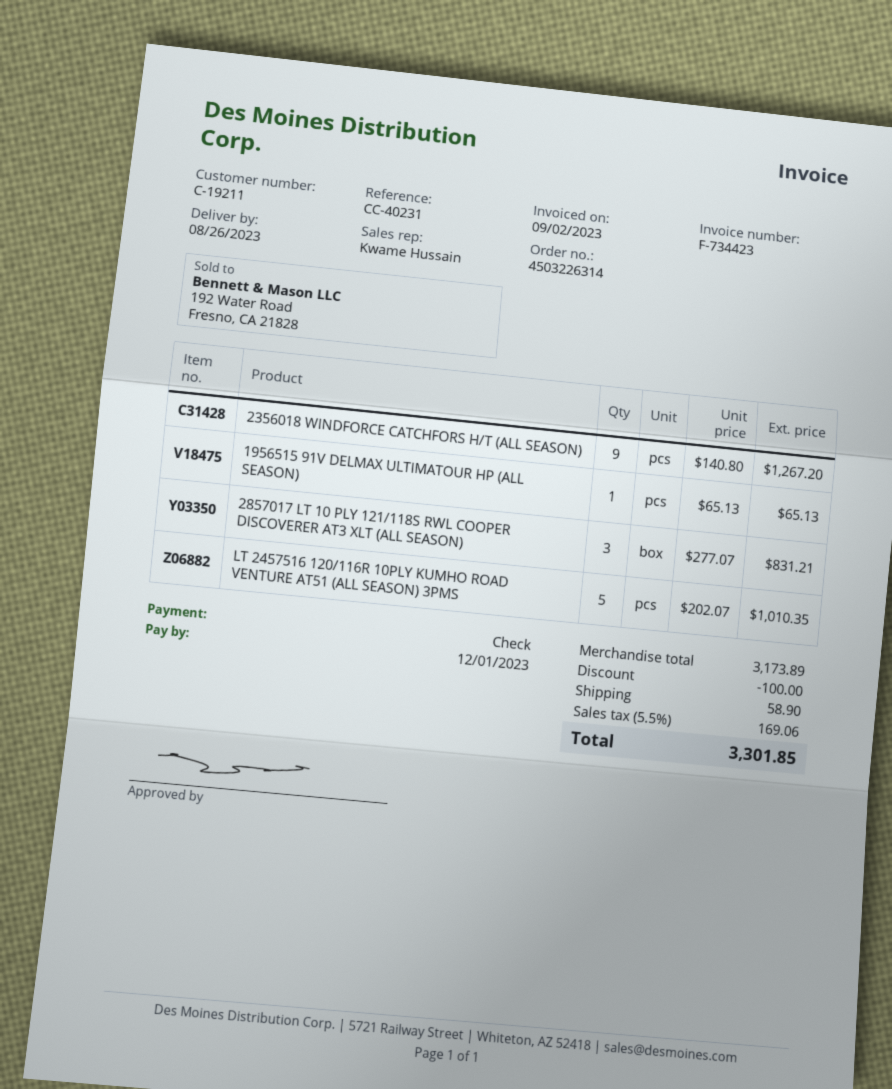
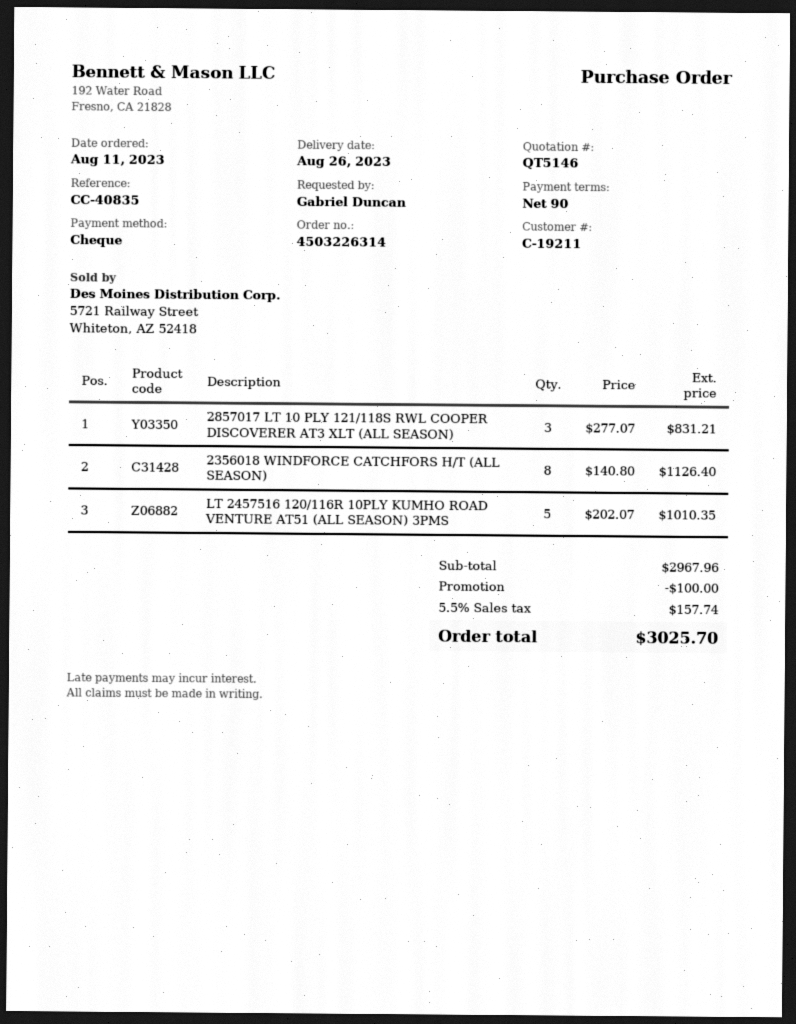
reference: CC-40231 -> CC-40835
2356018 WINDFORCE CATCHFORS H/T (ALL SEASON): 9 x 140.80 = 1267.20 -> 8 x 140.80 = 1126.40
1956515 91V DELMAX ULTIMATOUR HP (ALL SEASON): 1 x 65.13 = 65.13 -> none
subtotal: 3173.89 -> 2967.96
shipping: 58.90 -> none
tax: 5.5% = 169.06 -> 5.5% = 157.74
total: 3301.85 -> 3025.70

